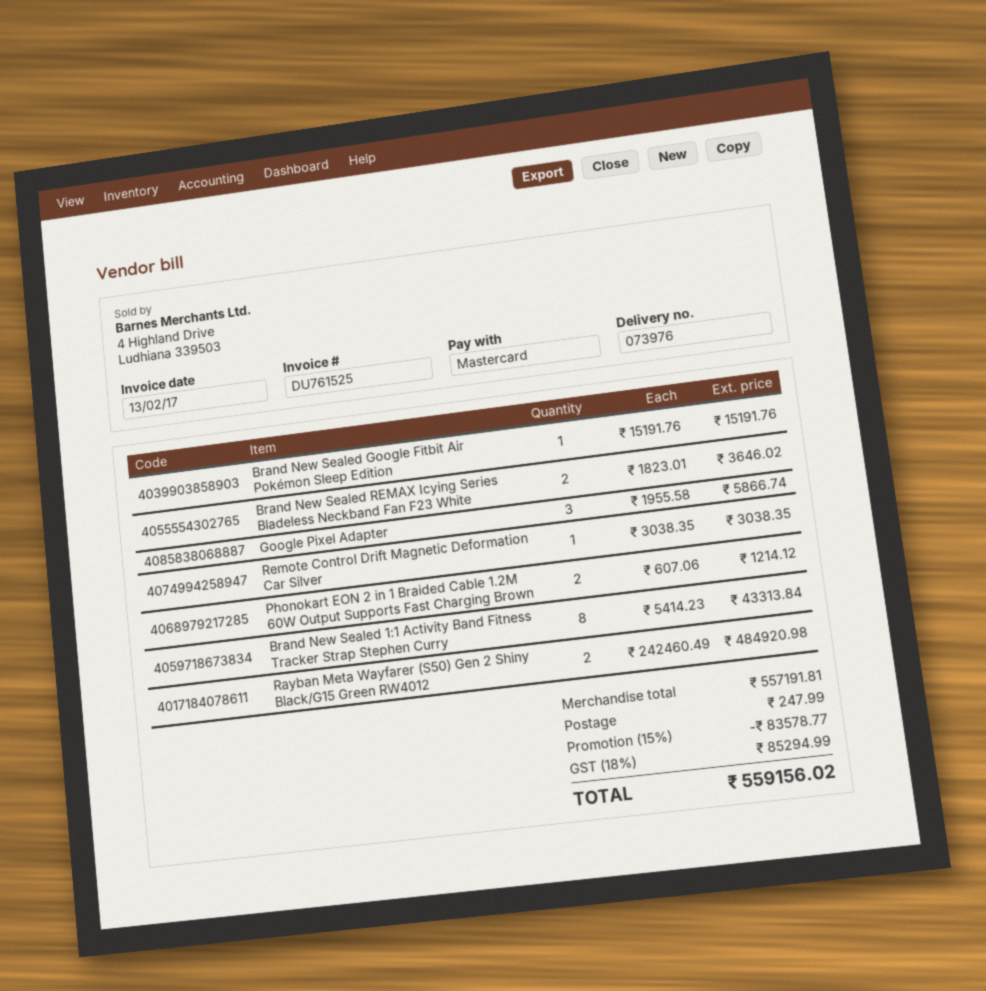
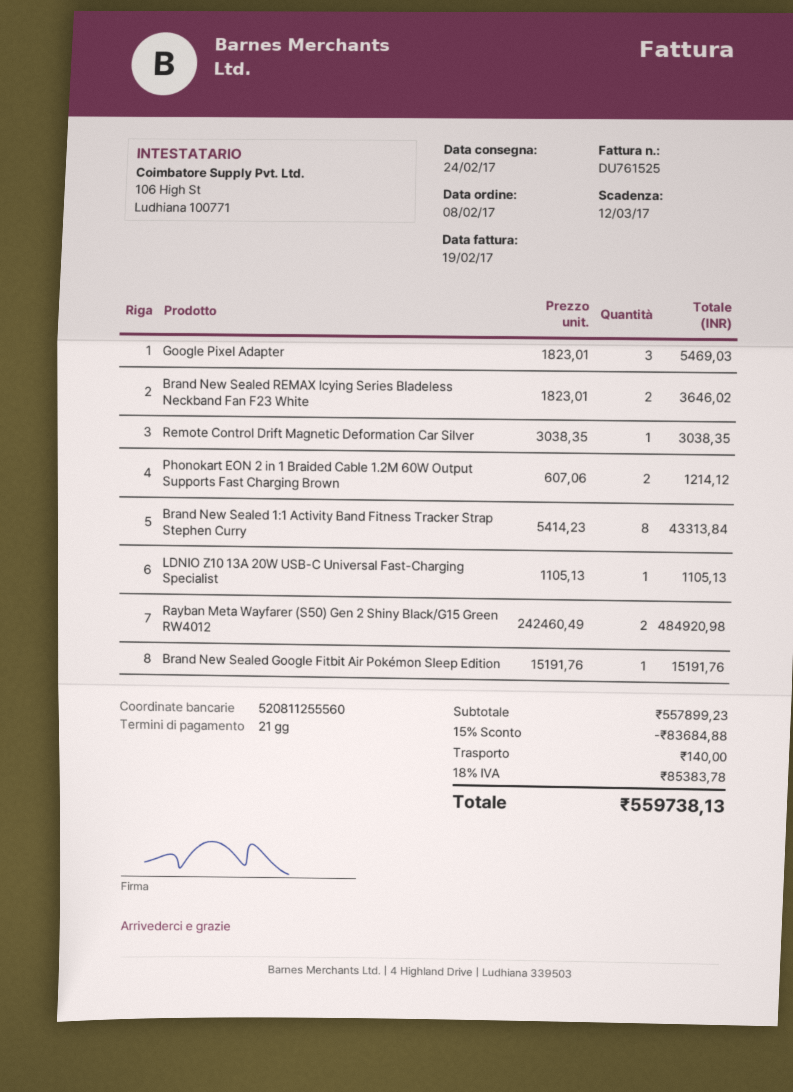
invoice date: 2017-02-13 -> 2017-02-19
Google Pixel Adapter: 3 x 1955.58 = 5866.74 -> 3 x 1823.01 = 5469.03
LDNIO Z10 13A 20W USB-C Universal Fast-Charging Specialist: none -> 1 x 1105.13 = 1105.13
subtotal: 557191.81 -> 557899.23
discount: 15% = 83578.77 -> 15% = 83684.88
shipping: 247.99 -> 140.00
tax: 18% = 85294.99 -> 18% = 85383.78
total: 559156.02 -> 559738.13

